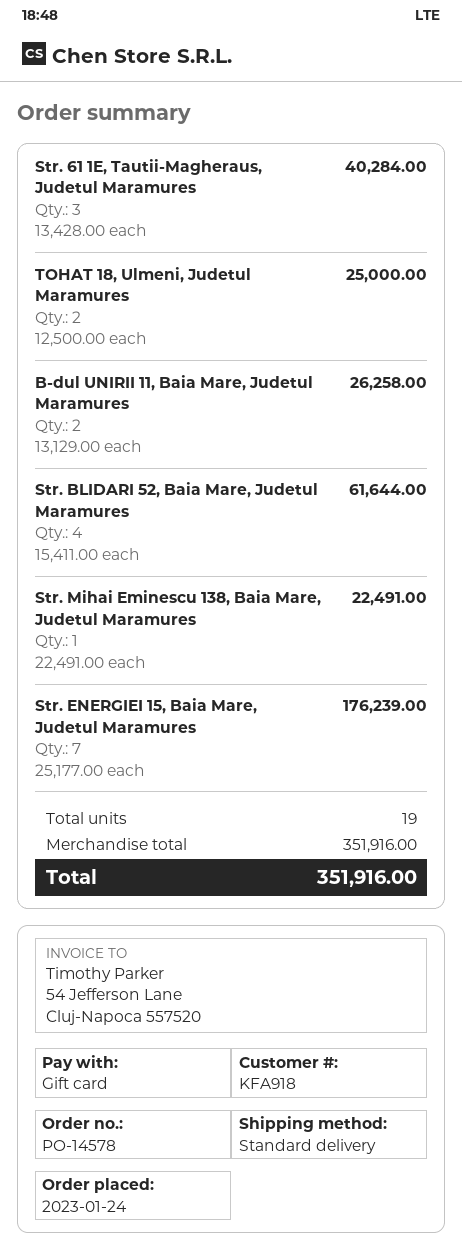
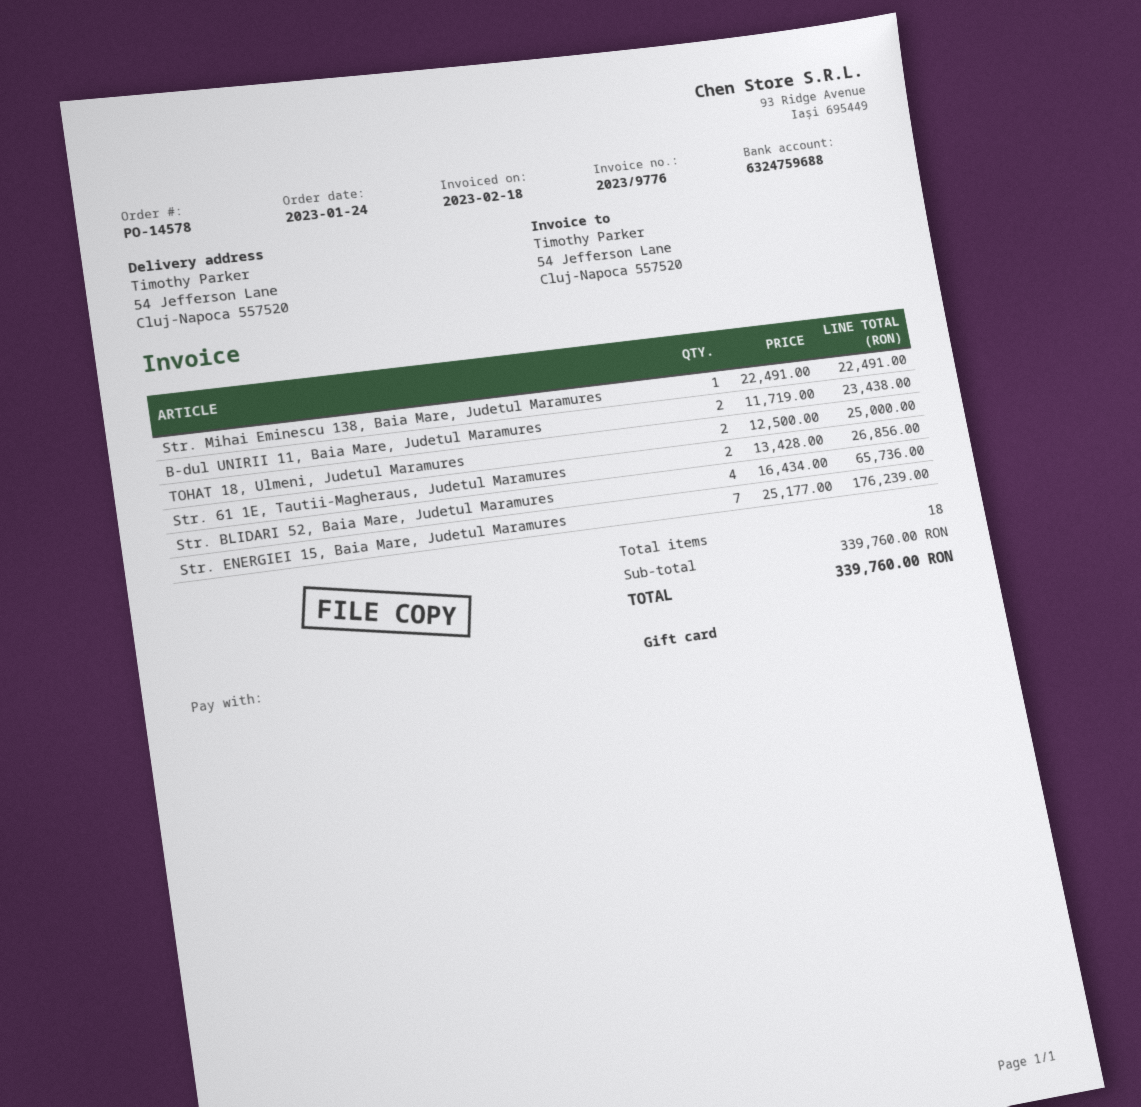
Str. 61 1E, Tautii-Magheraus, Judetul Maramures: 3 x 13428.00 = 40284.00 -> 2 x 13428.00 = 26856.00
B-dul UNIRII 11, Baia Mare, Judetul Maramures: 2 x 13129.00 = 26258.00 -> 2 x 11719.00 = 23438.00
Str. BLIDARI 52, Baia Mare, Judetul Maramures: 4 x 15411.00 = 61644.00 -> 4 x 16434.00 = 65736.00
total quantity: 19 -> 18
subtotal: 351916.00 -> 339760.00
total: 351916.00 -> 339760.00

